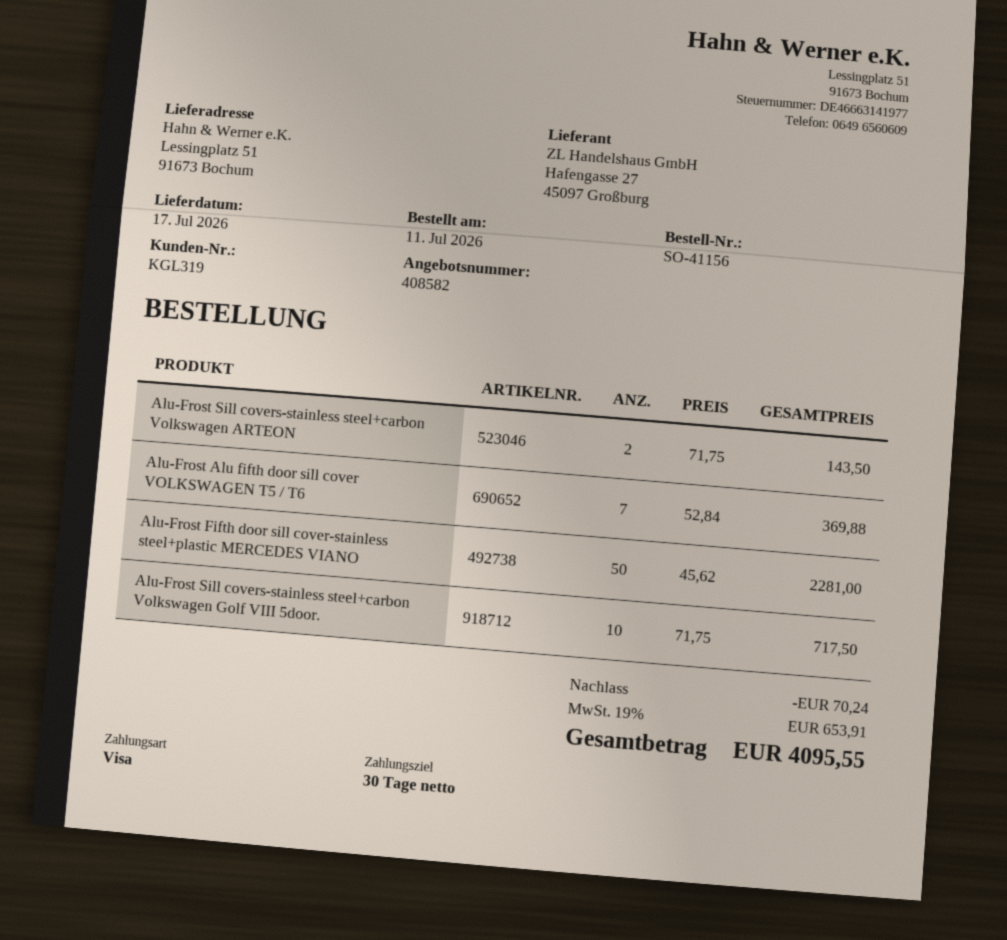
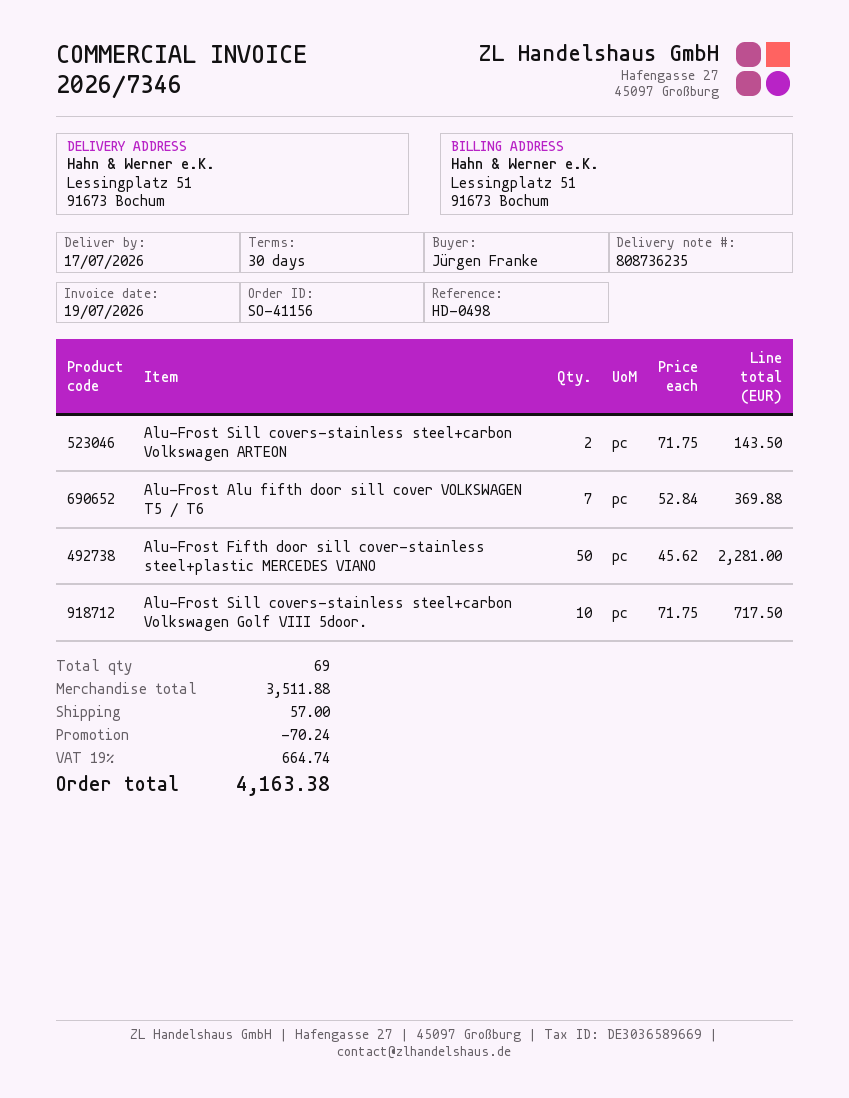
shipping: none -> 57.00
tax: 19% = 653.91 -> 19% = 664.74
total: 4095.55 -> 4163.38

